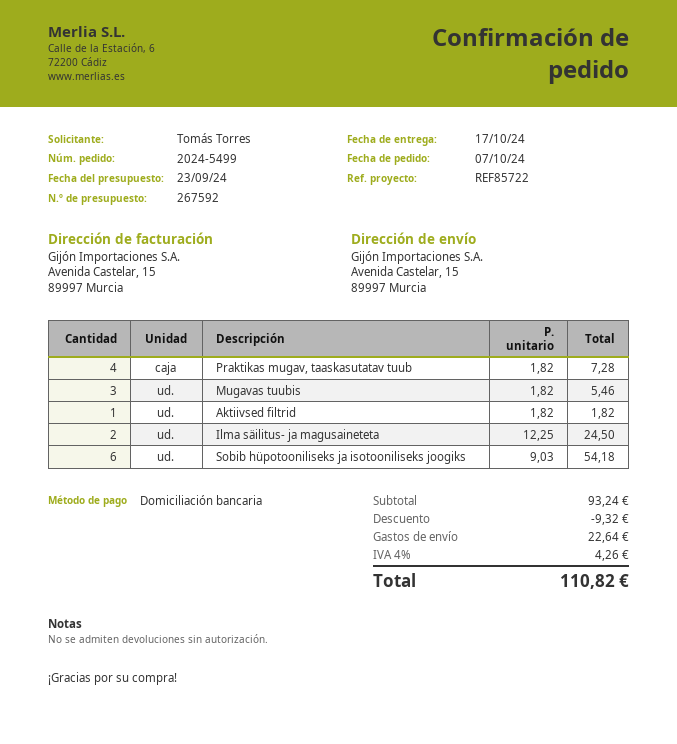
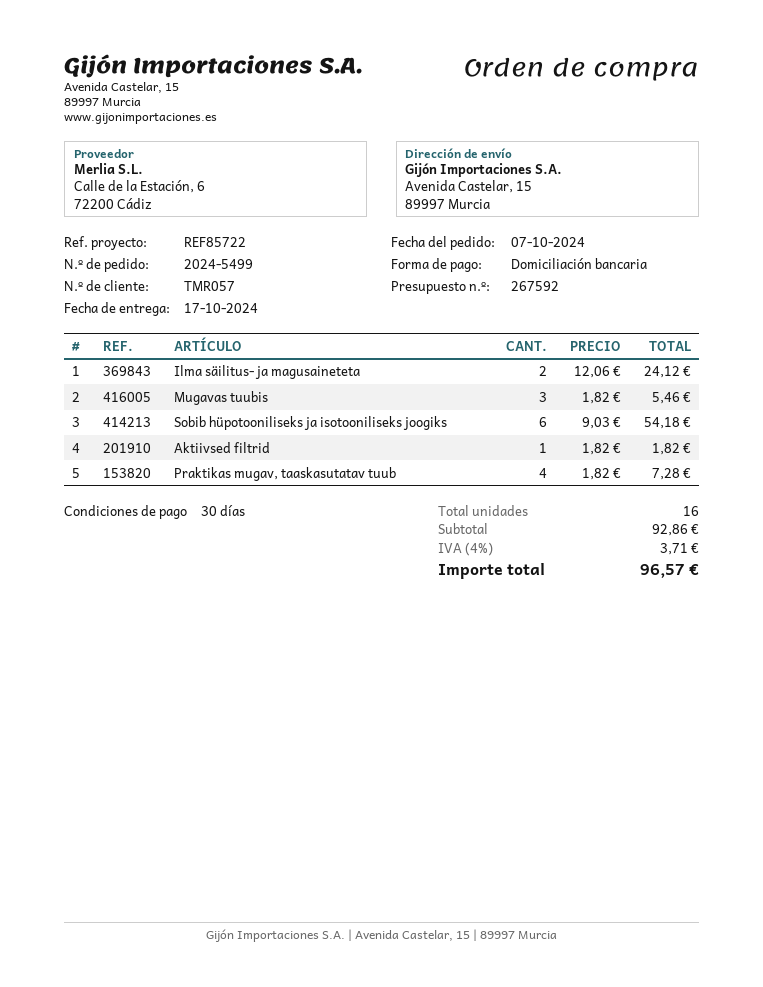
Ilma säilitus- ja magusaineteta: 2 x 12.25 = 24.50 -> 2 x 12.06 = 24.12
subtotal: 93.24 -> 92.86
discount: 9.32 -> none
shipping: 22.64 -> none
tax: 4% = 4.26 -> 4% = 3.71
total: 110.82 -> 96.57

